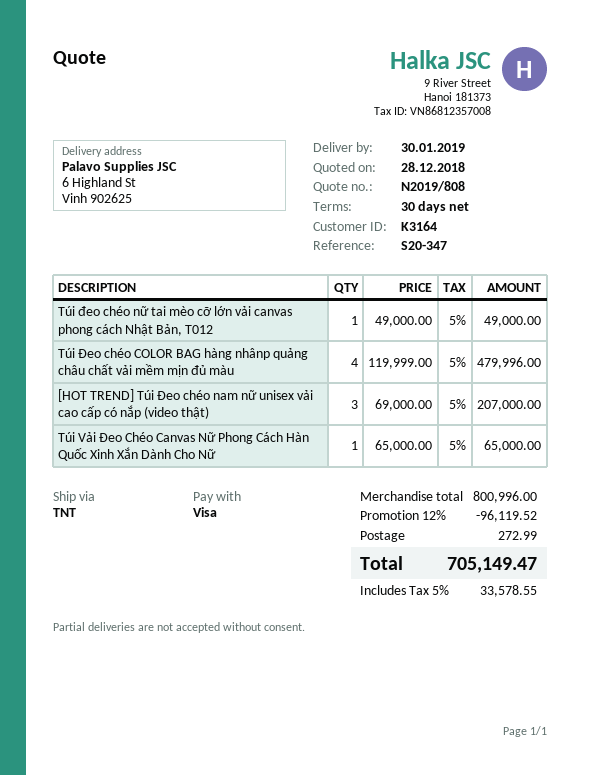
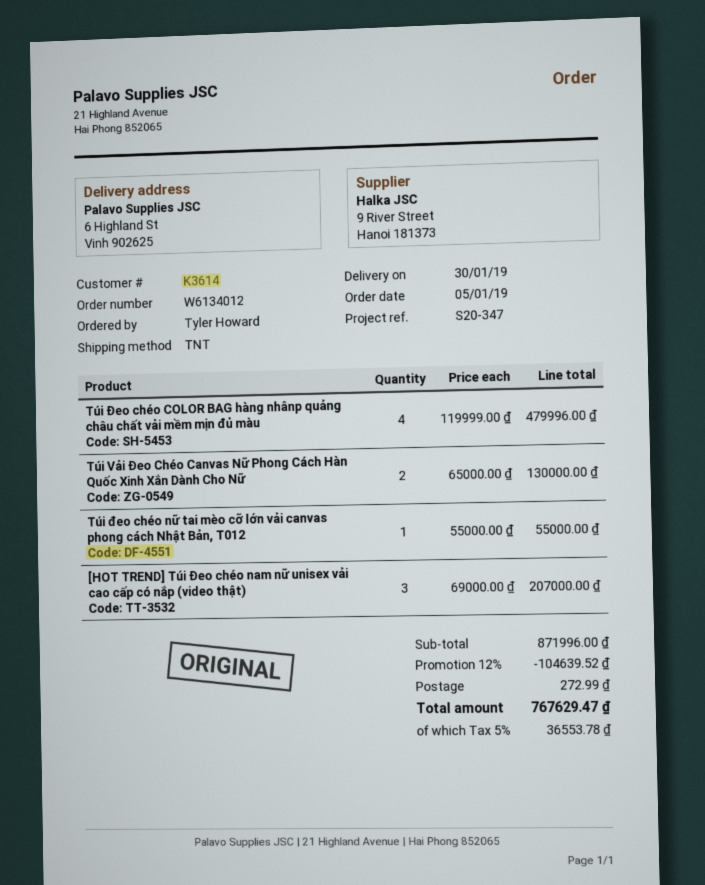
customer number: K3164 -> K3614
Túi đeo chéo nữ tai mèo cỡ lớn vải canvas phong cách Nhật Bản, T012: 1 x 49000.00 = 49000.00 -> 1 x 55000.00 = 55000.00
Túi Vải Đeo Chéo Canvas Nữ Phong Cách Hàn Quốc Xinh Xắn Dành Cho Nữ: 1 x 65000.00 = 65000.00 -> 2 x 65000.00 = 130000.00
subtotal: 800996.00 -> 871996.00
discount: 12% = 96119.52 -> 12% = 104639.52
tax: 5% = 33578.55 -> 5% = 36553.78
total: 705149.47 -> 767629.47

